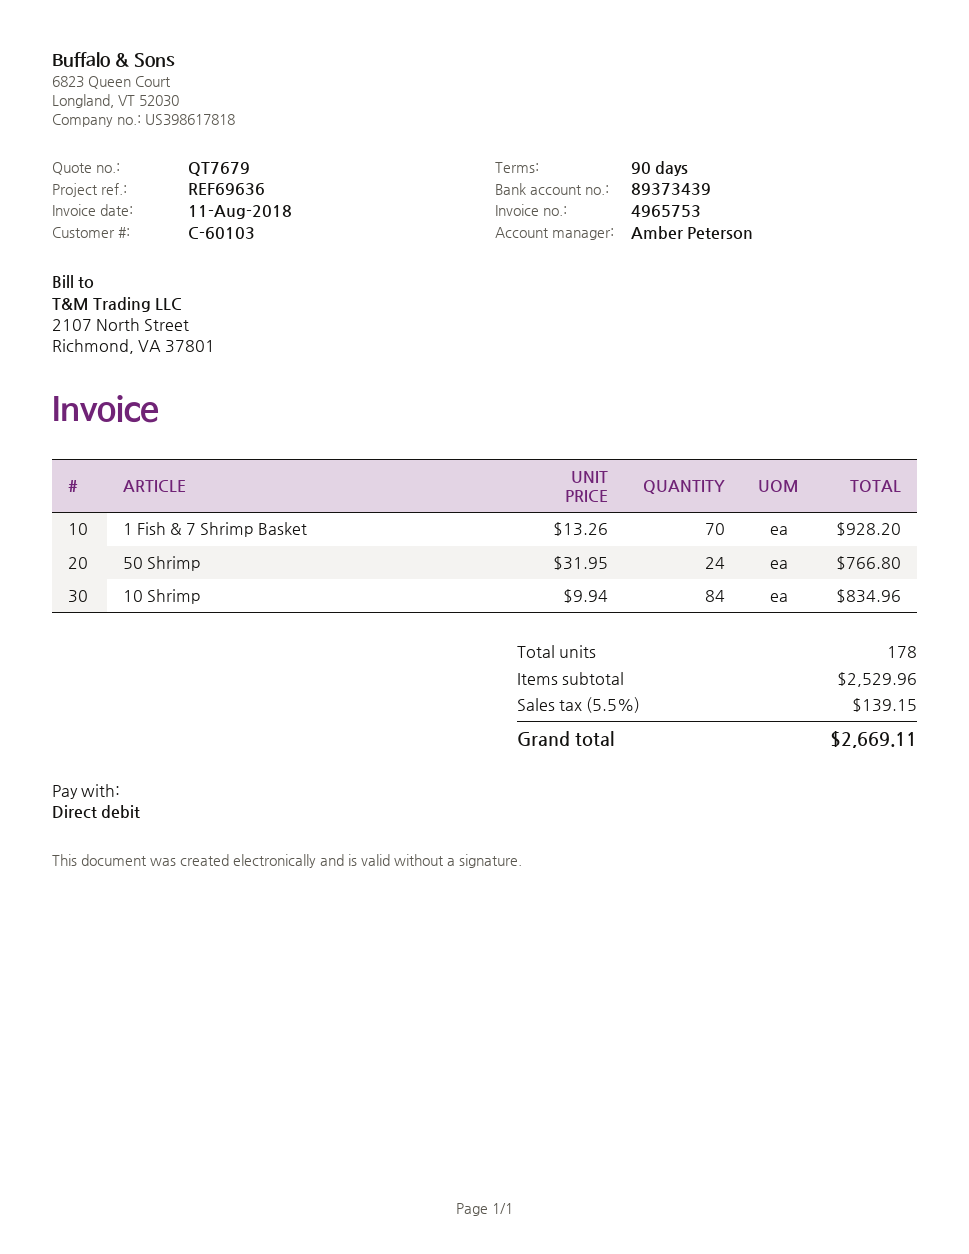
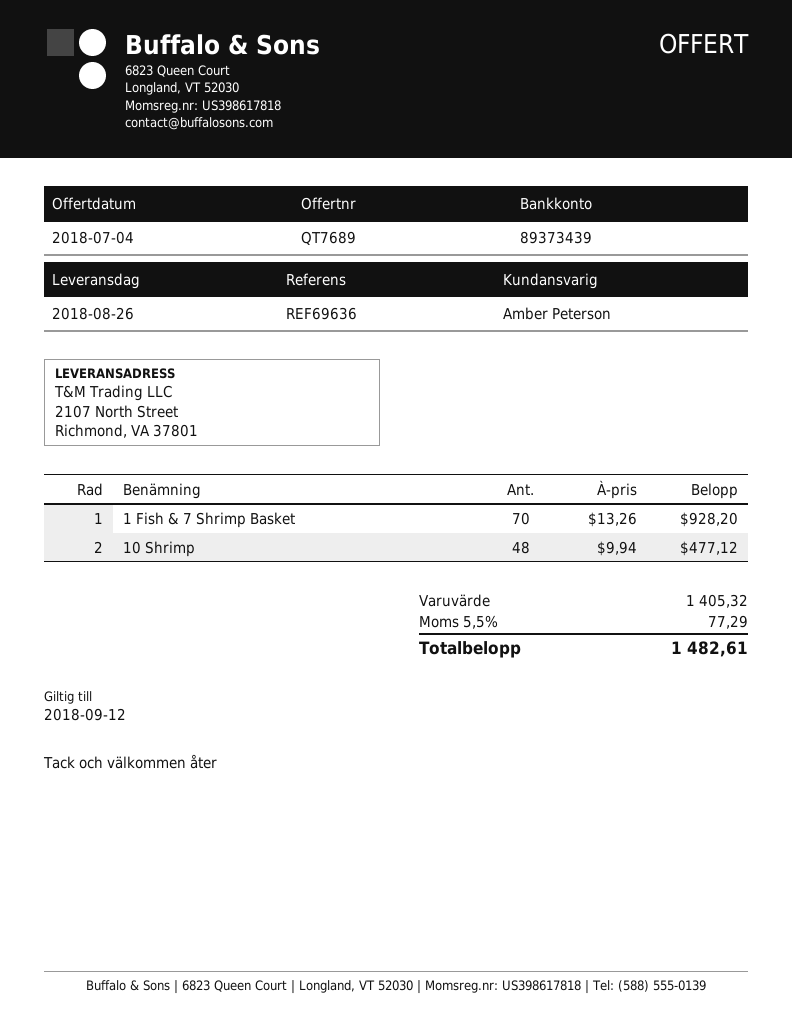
quote number: QT7679 -> QT7689
50 Shrimp: 24 x 31.95 = 766.80 -> none
10 Shrimp: 84 x 9.94 = 834.96 -> 48 x 9.94 = 477.12
subtotal: 2529.96 -> 1405.32
tax: 5.5% = 139.15 -> 5.5% = 77.29
total: 2669.11 -> 1482.61

